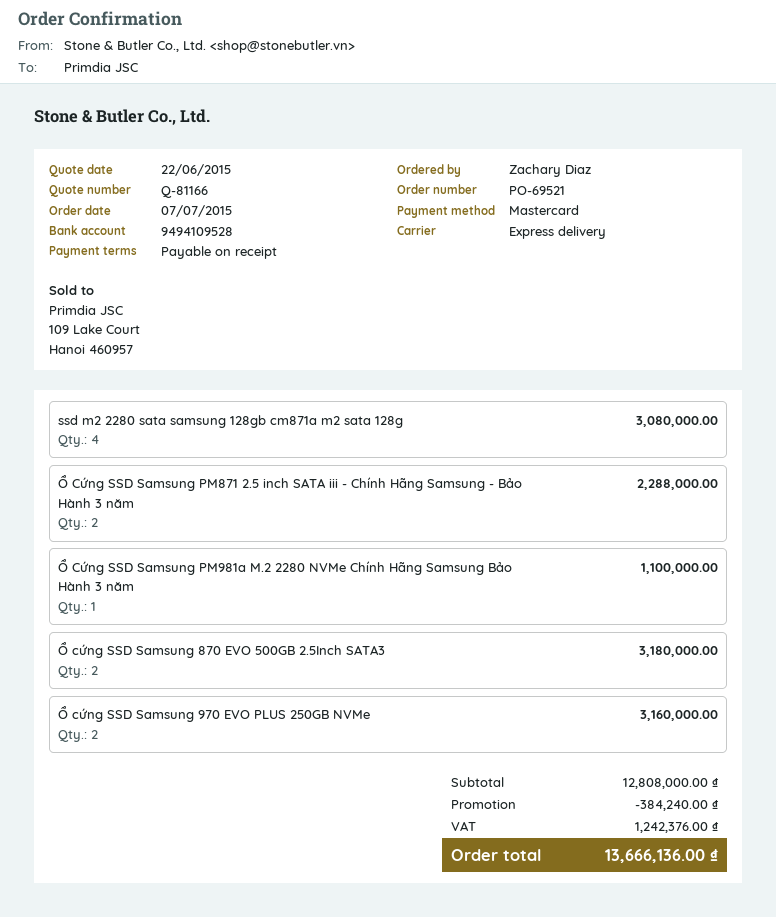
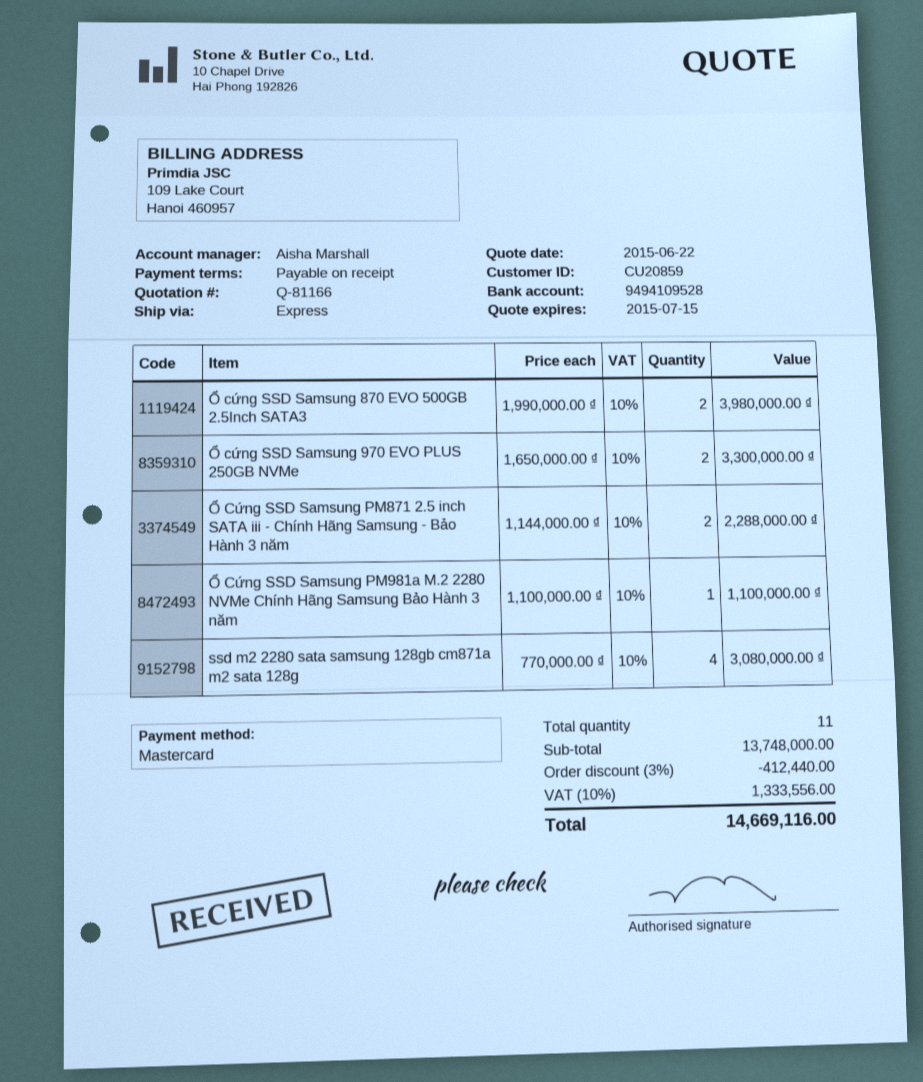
Ổ cứng SSD Samsung 870 EVO 500GB 2.5Inch SATA3: 2 for 3180000.00 -> 2 for 3980000.00
Ổ cứng SSD Samsung 970 EVO PLUS 250GB NVMe: 2 for 3160000.00 -> 2 for 3300000.00
subtotal: 12808000.00 -> 13748000.00
discount: 384240.00 -> 412440.00
tax: 1242376.00 -> 1333556.00
total: 13666136.00 -> 14669116.00

